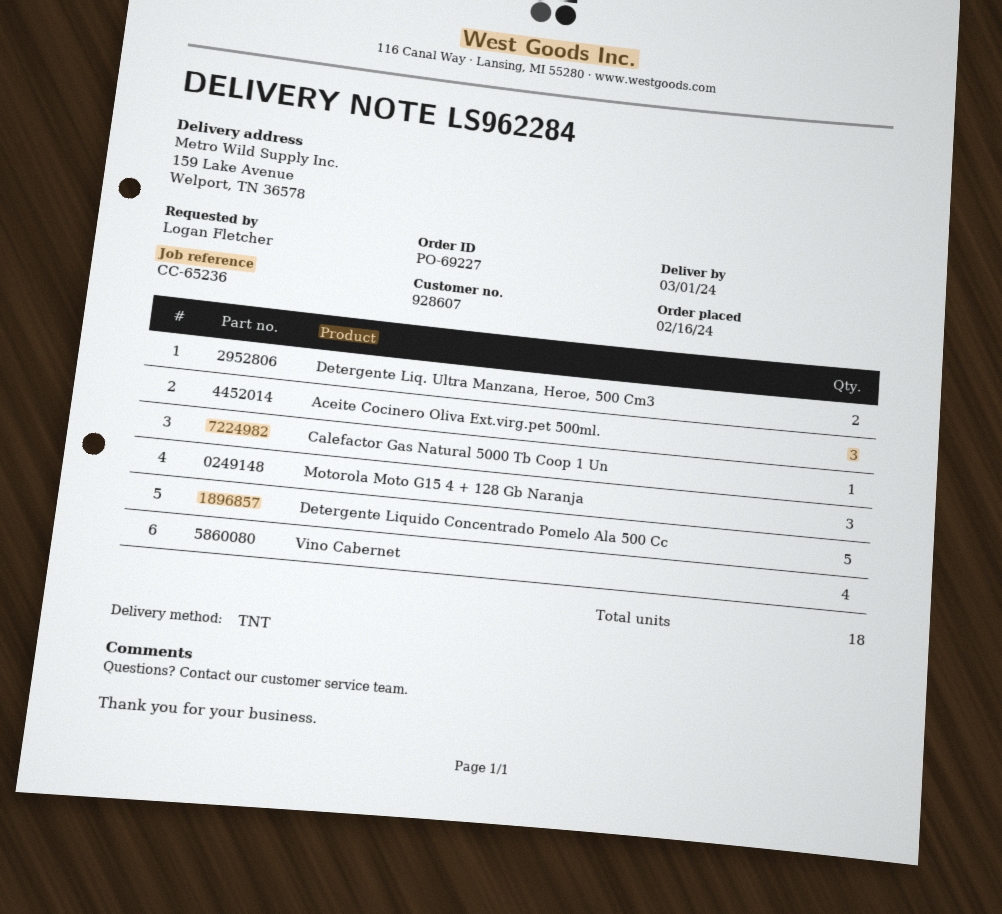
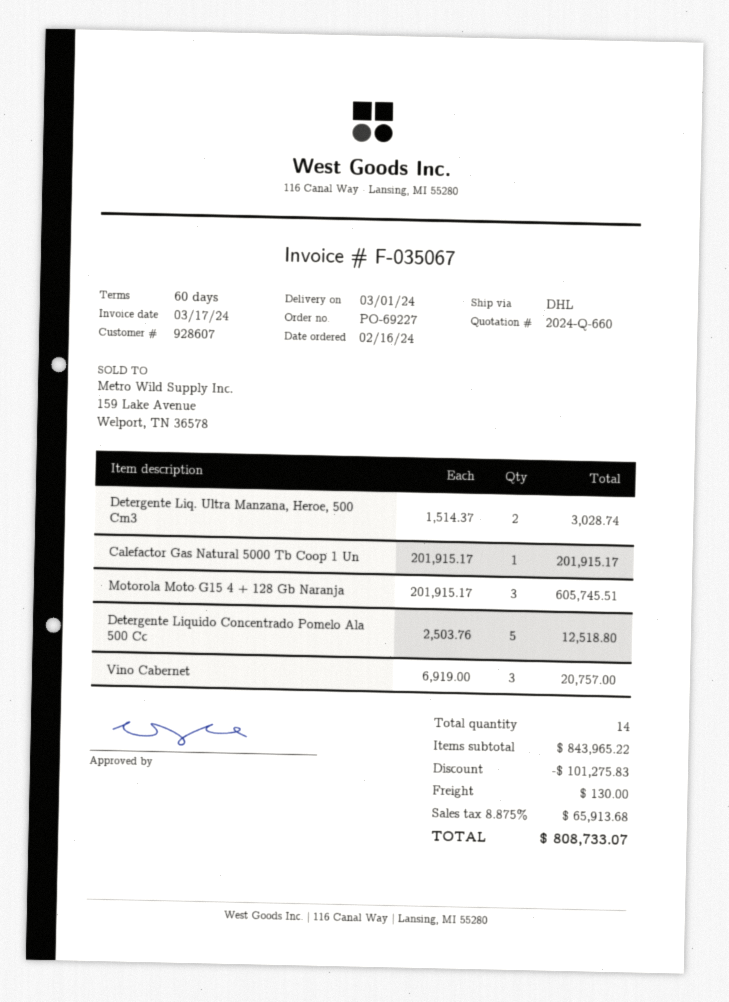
shipping method: TNT -> DHL
Aceite Cocinero Oliva Ext.virg.pet 500ml.: 3 -> none
Vino Cabernet: 4 -> 3
total quantity: 18 -> 14

